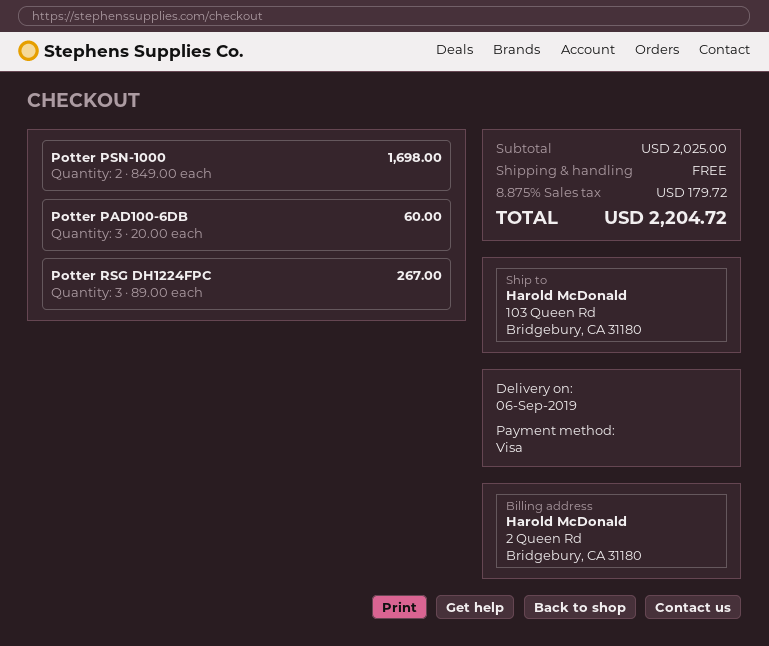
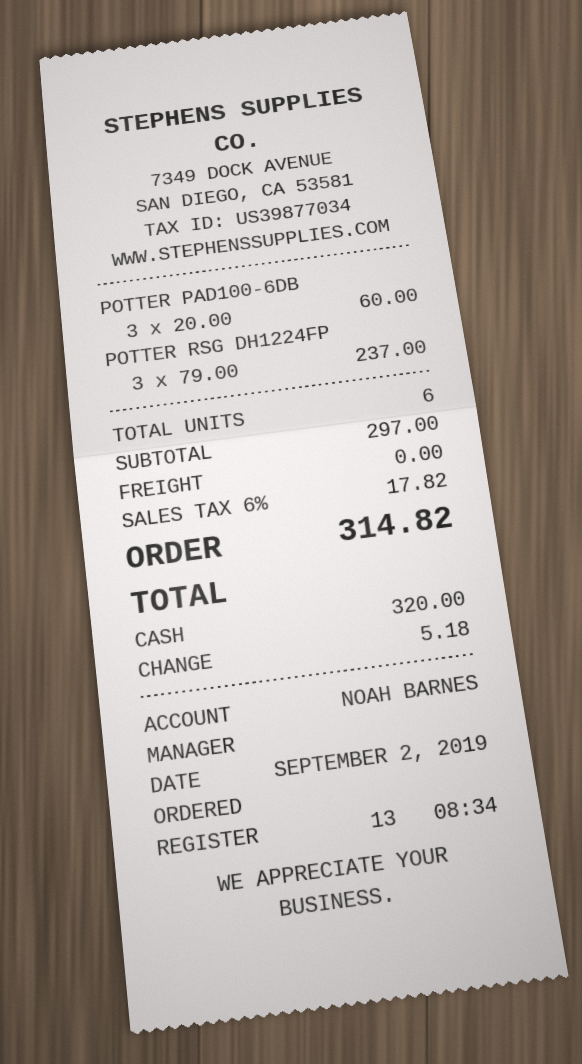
payment method: Visa -> cash
Potter PSN-1000: 2 x 849.00 = 1698.00 -> none
Potter RSG DH1224FPC: 3 x 89.00 = 267.00 -> 3 x 79.00 = 237.00
subtotal: 2025.00 -> 297.00
tax: 8.875% = 179.72 -> 6% = 17.82
total: 2204.72 -> 314.82

